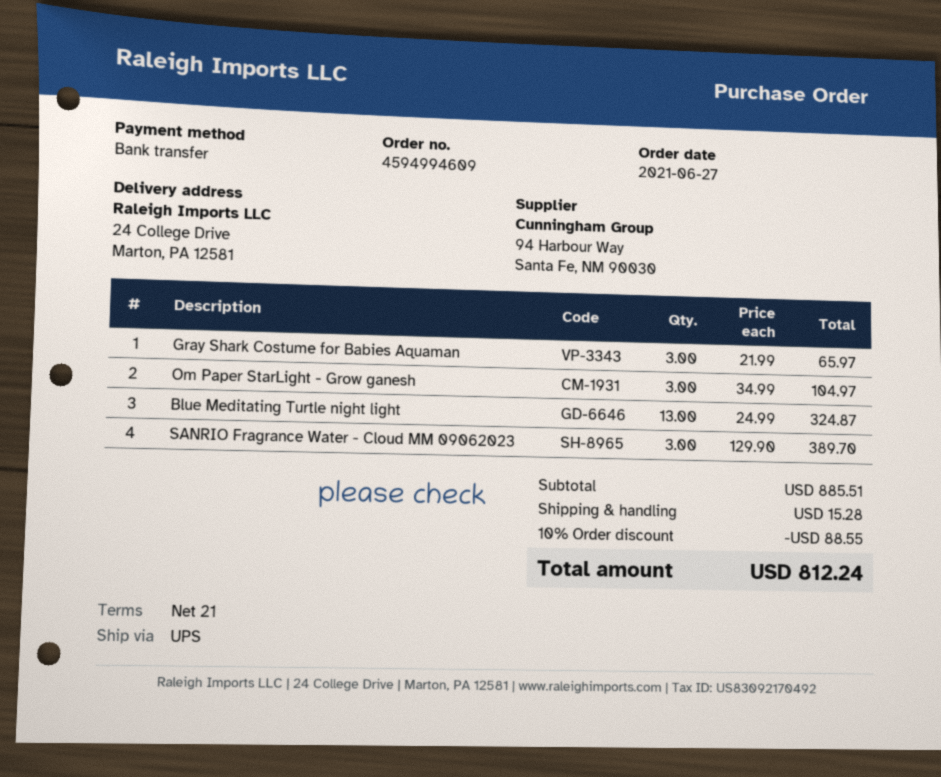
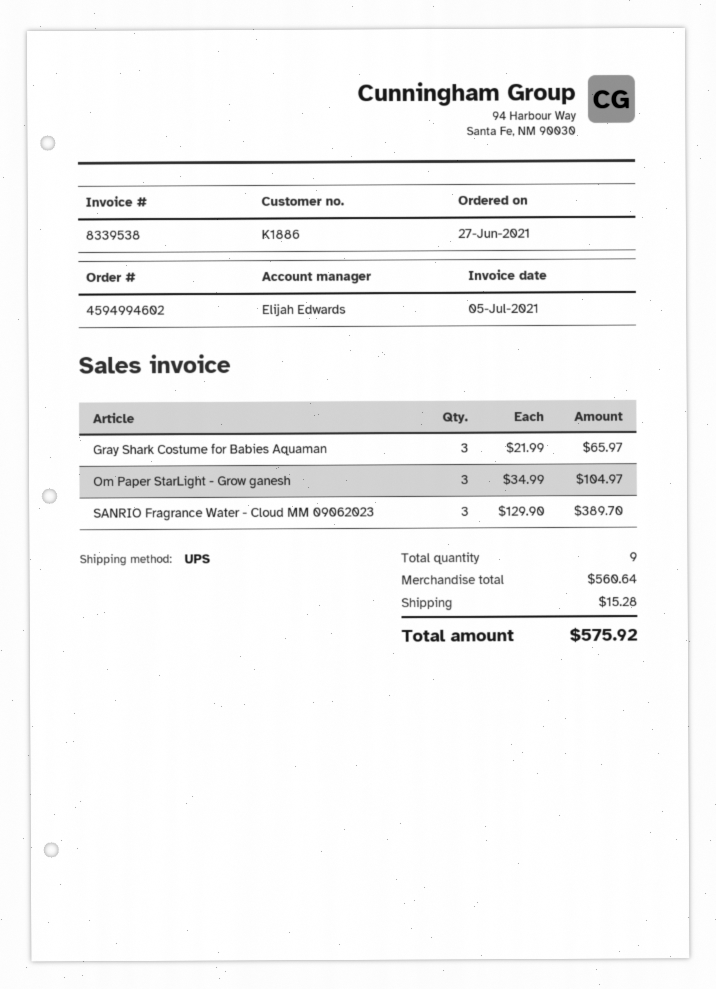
order number: 4594994609 -> 4594994602
Blue Meditating Turtle night light: 13 x 24.99 = 324.87 -> none
subtotal: 885.51 -> 560.64
discount: 10% = 88.55 -> none
total: 812.24 -> 575.92

